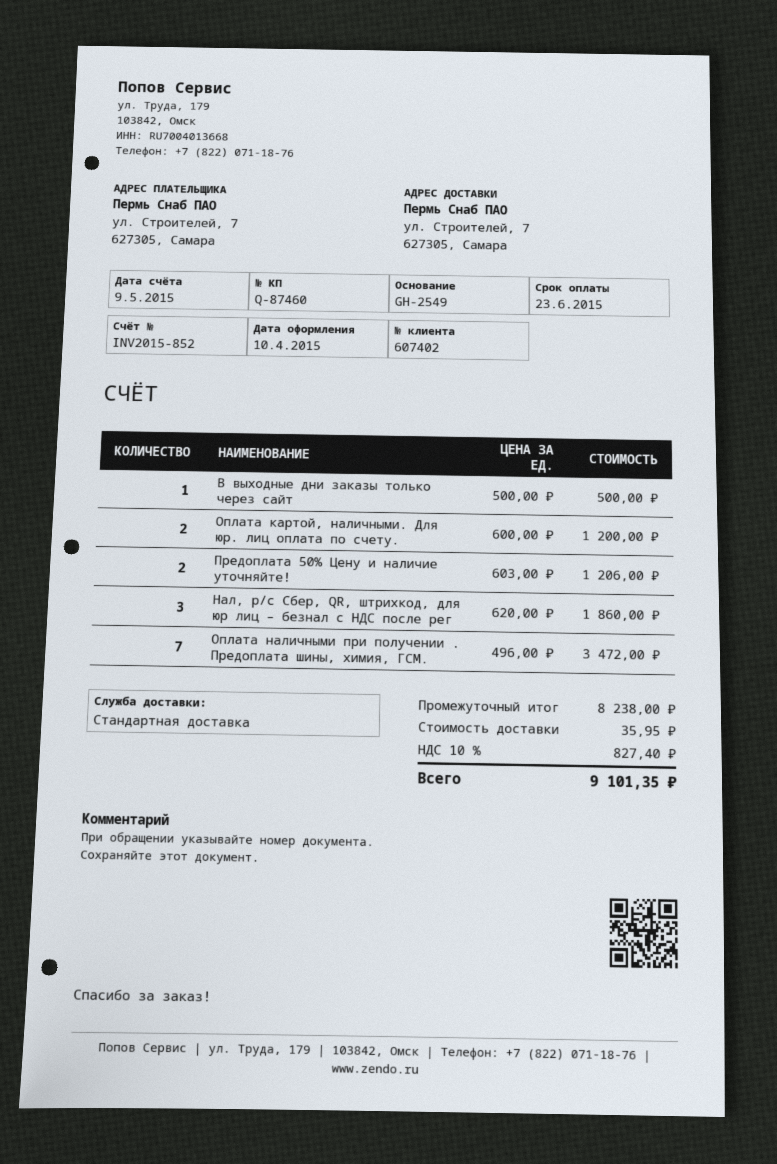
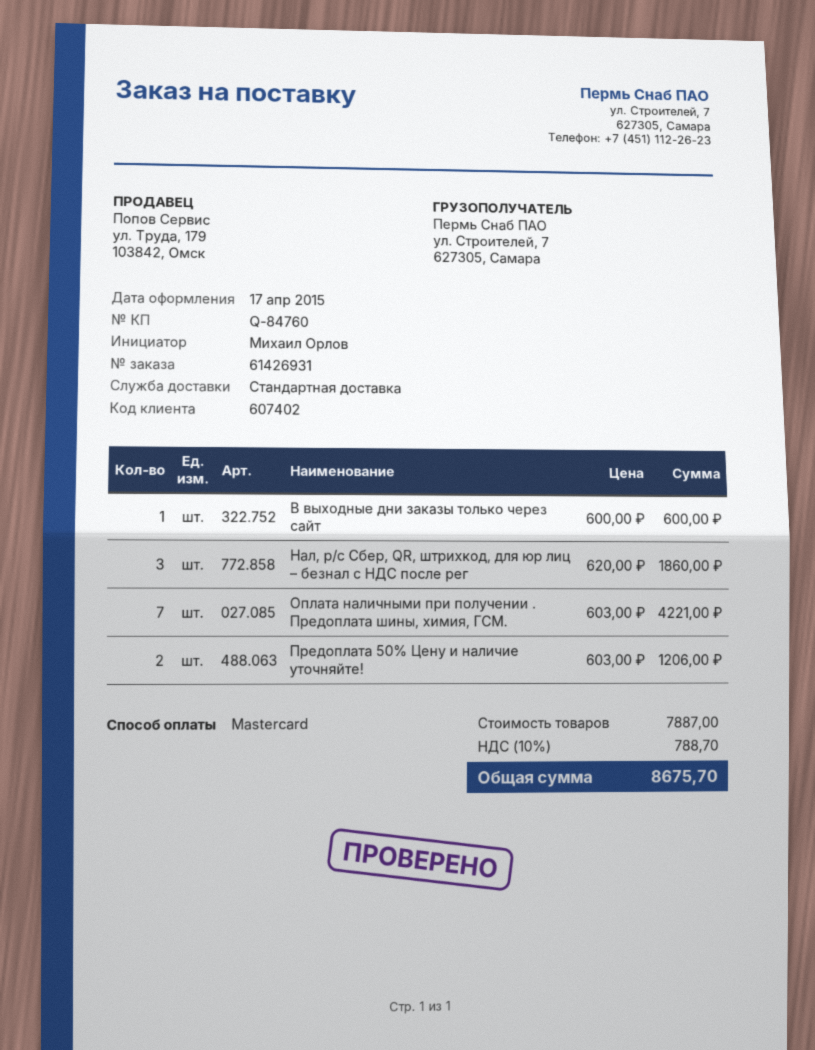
quote number: Q-87460 -> Q-84760
order date: 2015-04-10 -> 2015-04-17
В выходные дни заказы только через сайт: 1 x 500.00 = 500.00 -> 1 x 600.00 = 600.00
Оплата картой, наличными. Для юр. лиц оплата по счету.: 2 x 600.00 = 1200.00 -> none
Оплата наличными при получении . Предоплата шины, химия, ГСМ.: 7 x 496.00 = 3472.00 -> 7 x 603.00 = 4221.00
subtotal: 8238.00 -> 7887.00
shipping: 35.95 -> none
tax: 10% = 827.40 -> 10% = 788.70
total: 9101.35 -> 8675.70

